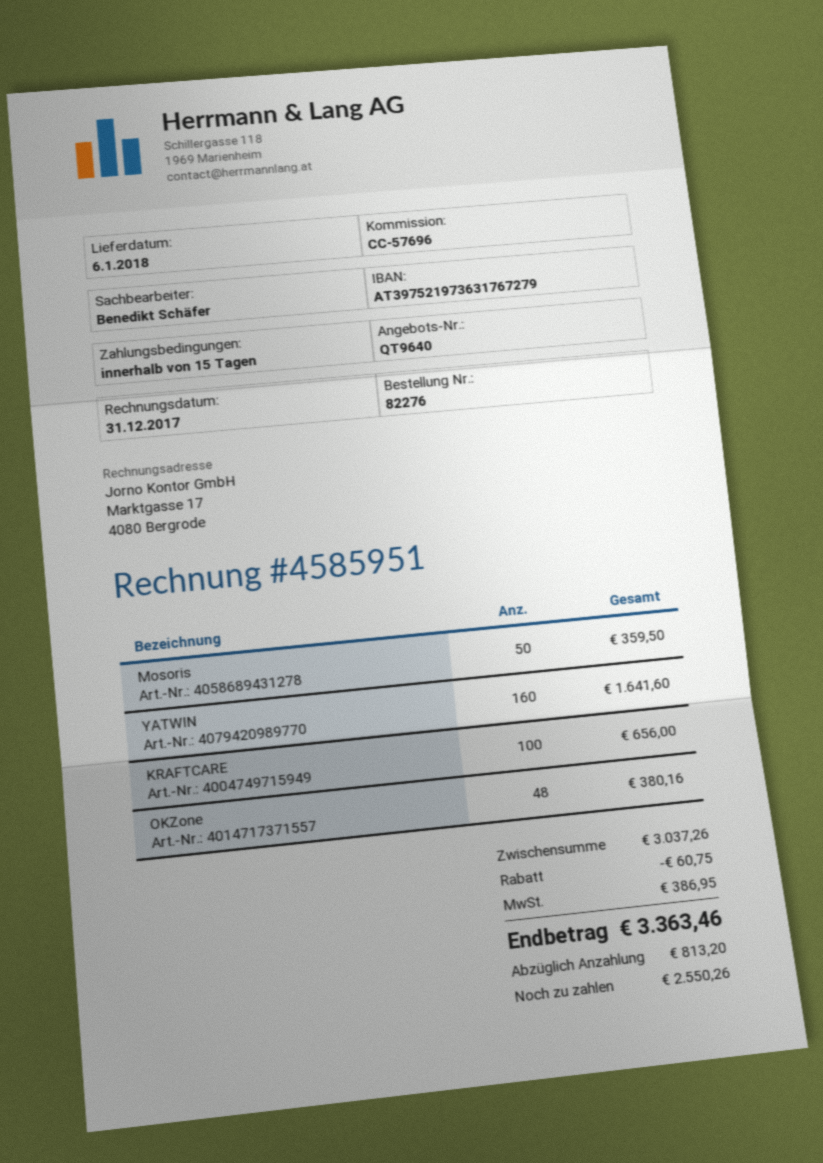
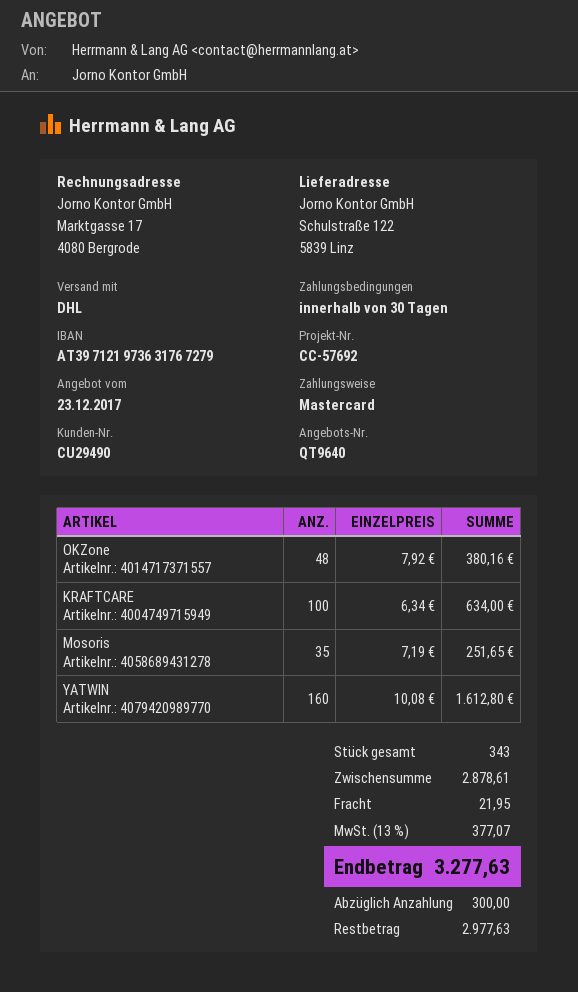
payment terms: 15 days -> 30 days
reference: CC-57696 -> CC-57692
bank account: AT397521973631767279 -> AT397121973631767279
Mosoris: 50 for 359.50 -> 35 for 251.65
YATWIN: 160 for 1641.60 -> 160 for 1612.80
KRAFTCARE: 100 for 656.00 -> 100 for 634.00
subtotal: 3037.26 -> 2878.61
discount: 60.75 -> none
shipping: none -> 21.95
tax: 386.95 -> 377.07
total: 3363.46 -> 3277.63
deposit: 813.20 -> 300.00
balance: 2550.26 -> 2977.63

